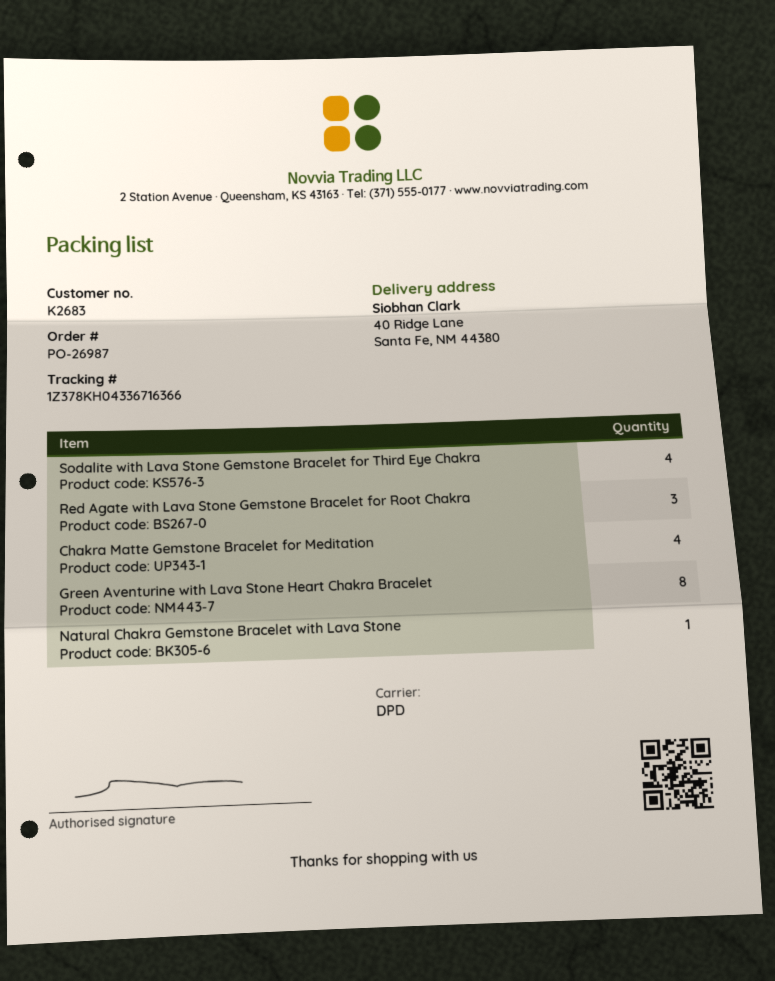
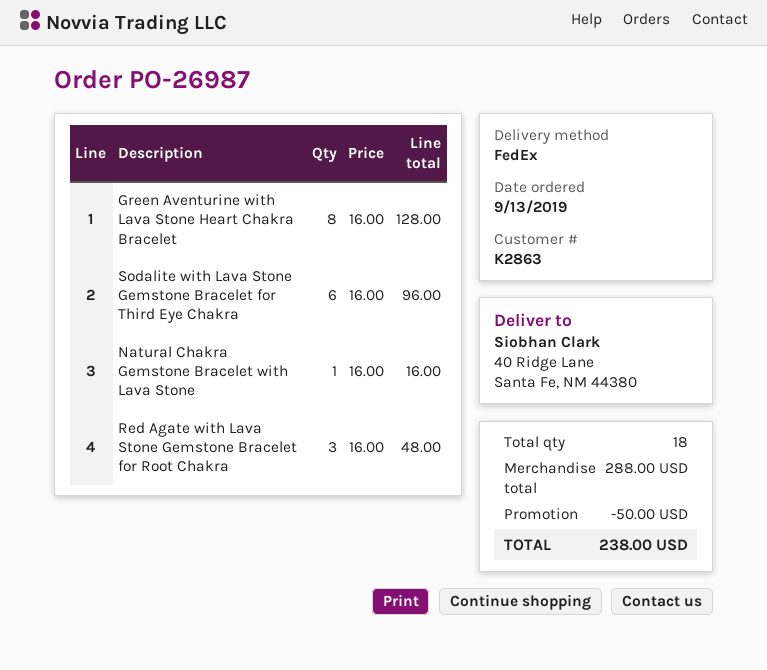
customer number: K2683 -> K2863
shipping method: DPD -> FedEx
Sodalite with Lava Stone Gemstone Bracelet for Third Eye Chakra: 4 -> 6
Chakra Matte Gemstone Bracelet for Meditation: 4 -> none

